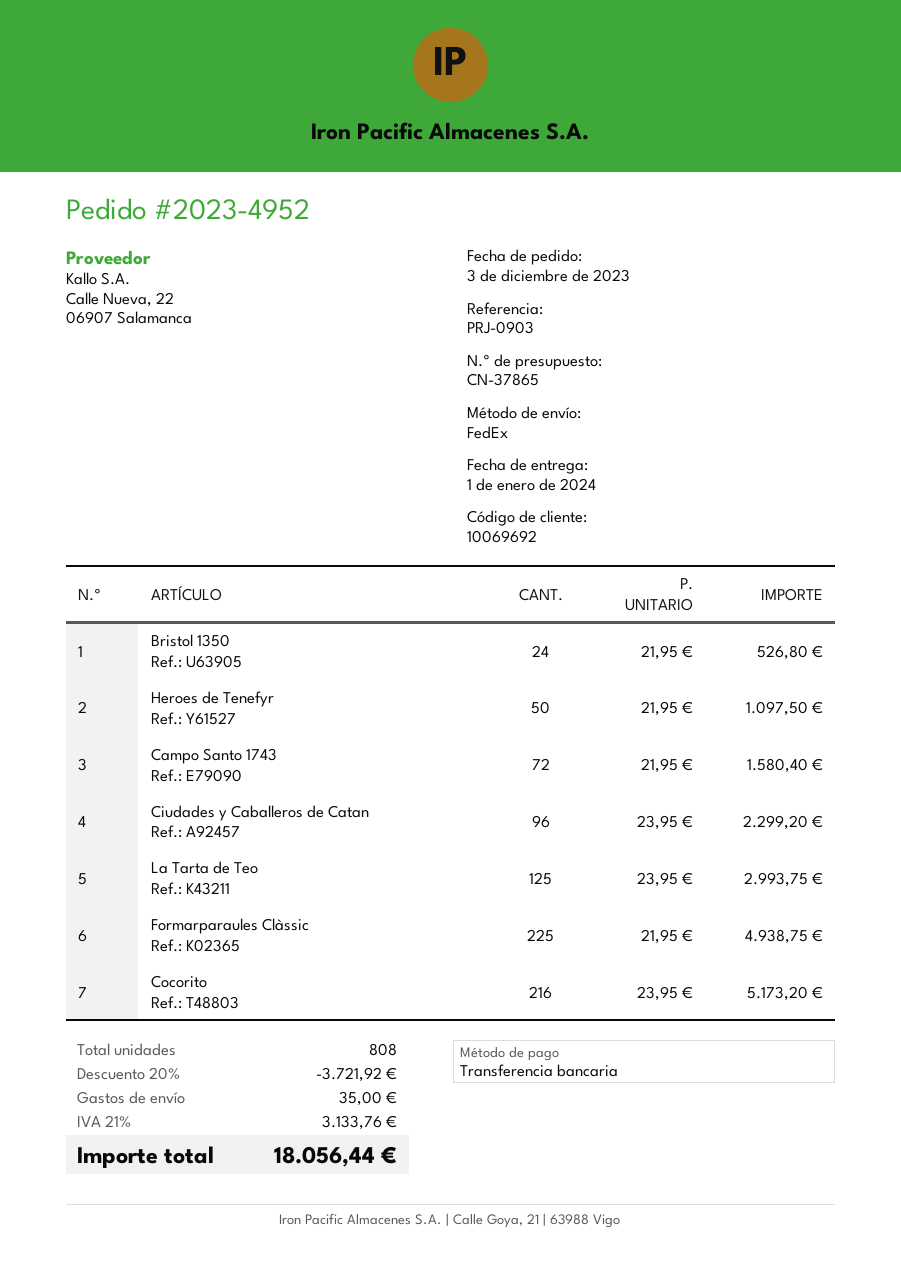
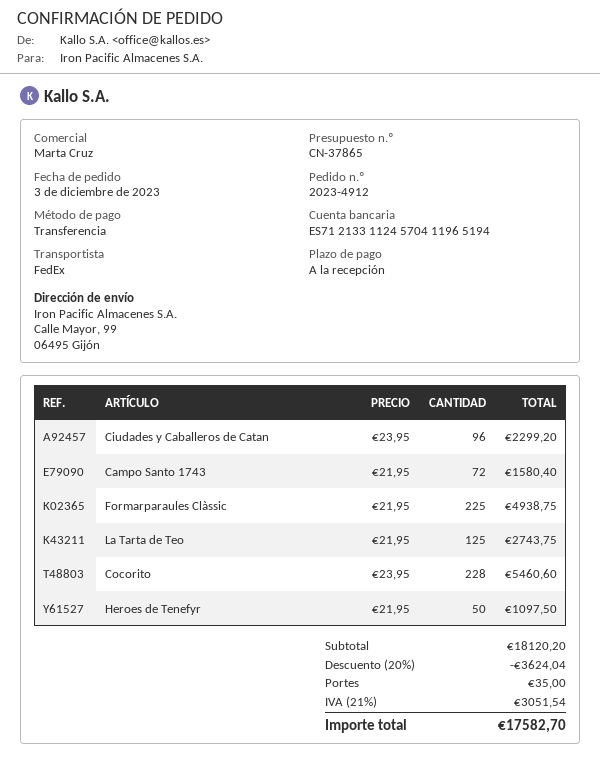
order number: 2023-4952 -> 2023-4912
Bristol 1350: 24 x 21.95 = 526.80 -> none
La Tarta de Teo: 125 x 23.95 = 2993.75 -> 125 x 21.95 = 2743.75
Cocorito: 216 x 23.95 = 5173.20 -> 228 x 23.95 = 5460.60
discount: 20% = 3721.92 -> 20% = 3624.04
tax: 21% = 3133.76 -> 21% = 3051.54
total: 18056.44 -> 17582.70

